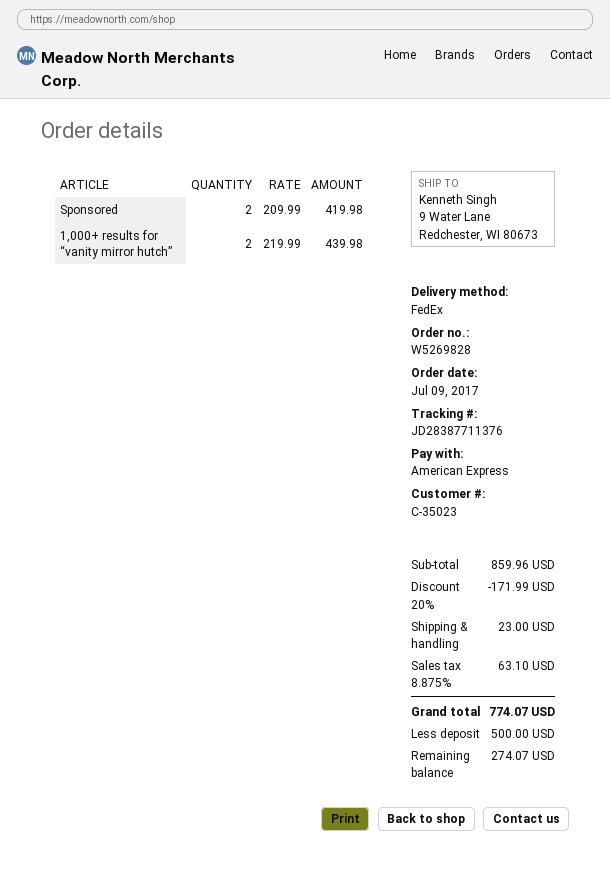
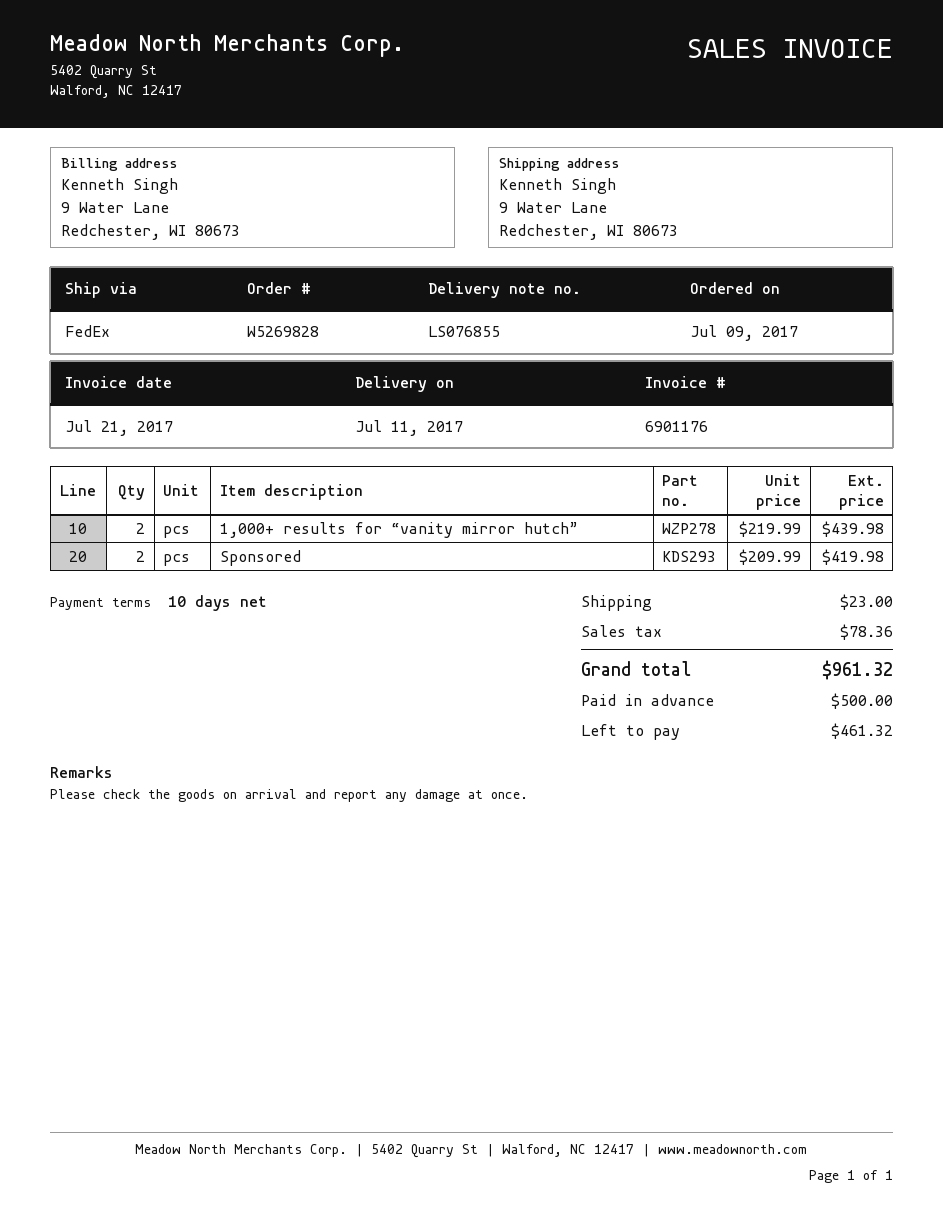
discount: 20% = 171.99 -> none
tax: 63.10 -> 78.36
total: 774.07 -> 961.32
balance: 274.07 -> 461.32

